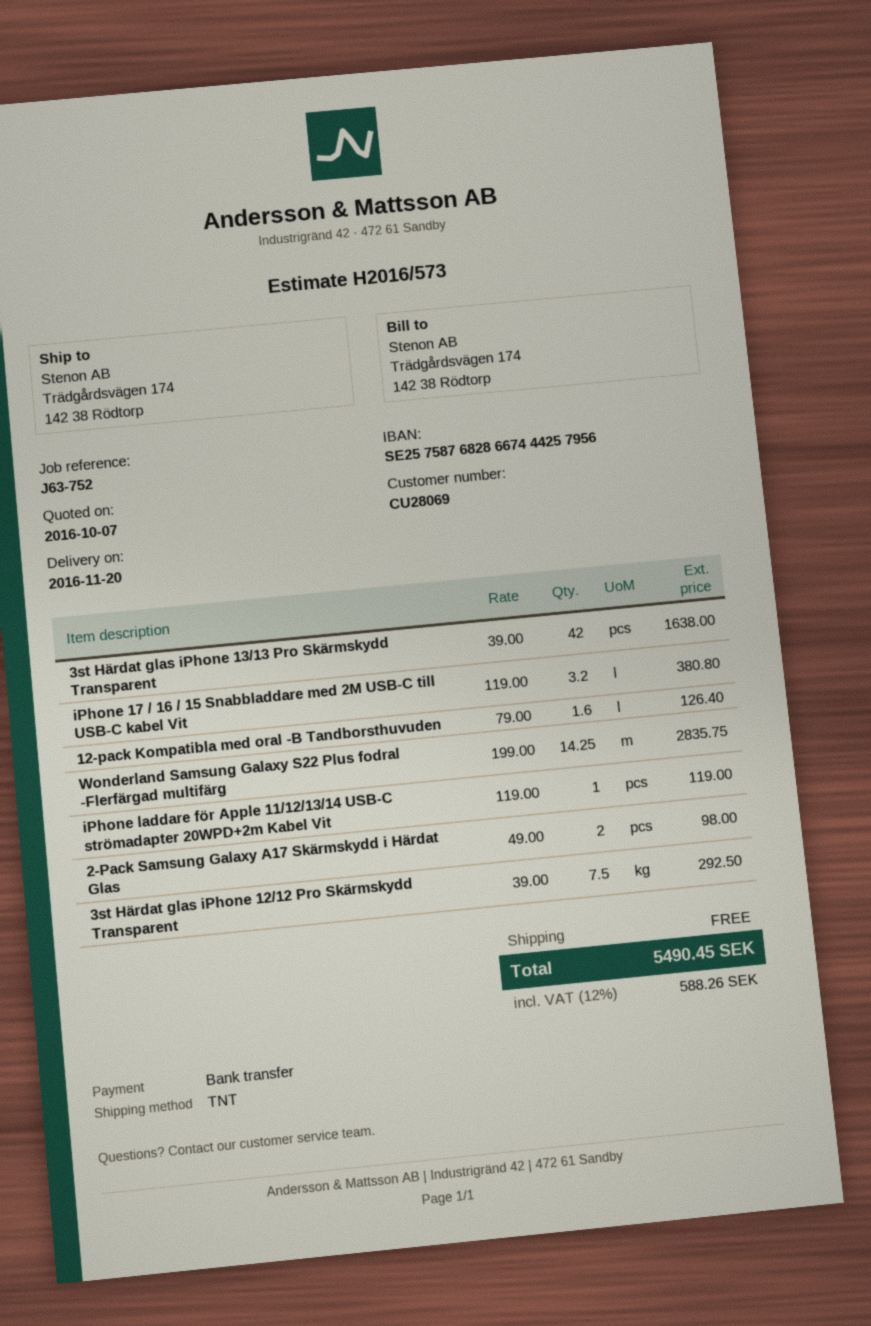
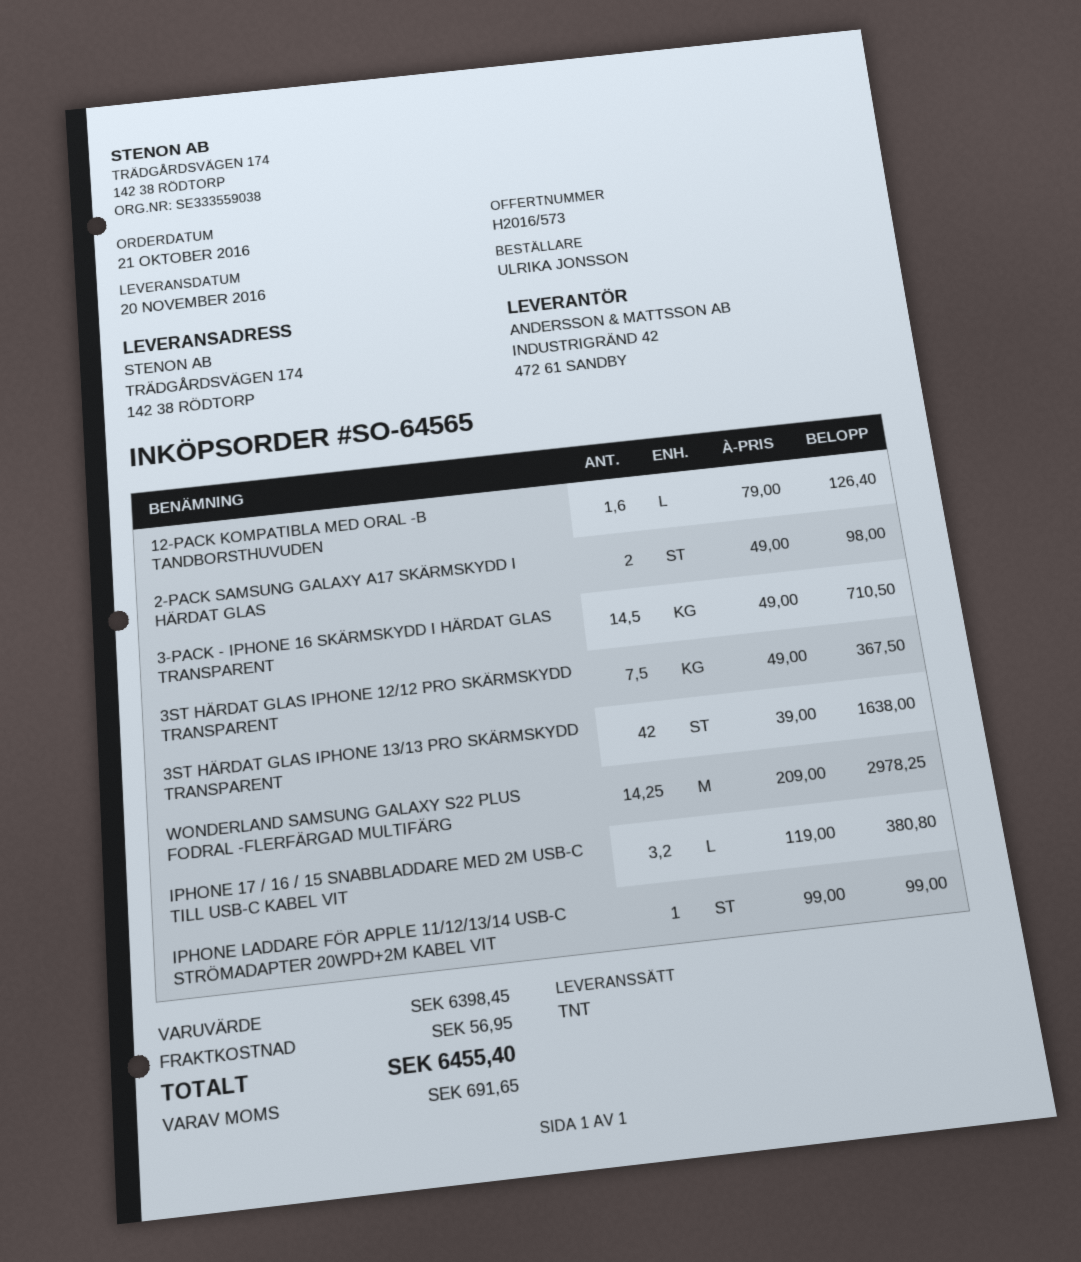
Wonderland Samsung Galaxy S22 Plus fodral -Flerfärgad multifärg: 14.25 x 199.00 = 2835.75 -> 14.25 x 209.00 = 2978.25
iPhone laddare för Apple 11/12/13/14 USB-C strömadapter 20WPD+2m Kabel Vit: 1 x 119.00 = 119.00 -> 1 x 99.00 = 99.00
3st Härdat glas iPhone 12/12 Pro Skärmskydd Transparent: 7.5 x 39.00 = 292.50 -> 7.5 x 49.00 = 367.50
3-PACK - IPHONE 16 SKÄRMSKYDD I HÄRDAT GLAS TRANSPARENT: none -> 14.5 x 49.00 = 710.50
shipping: 0.00 -> 56.95
tax: 588.26 -> 691.65
total: 5490.45 -> 6455.40

